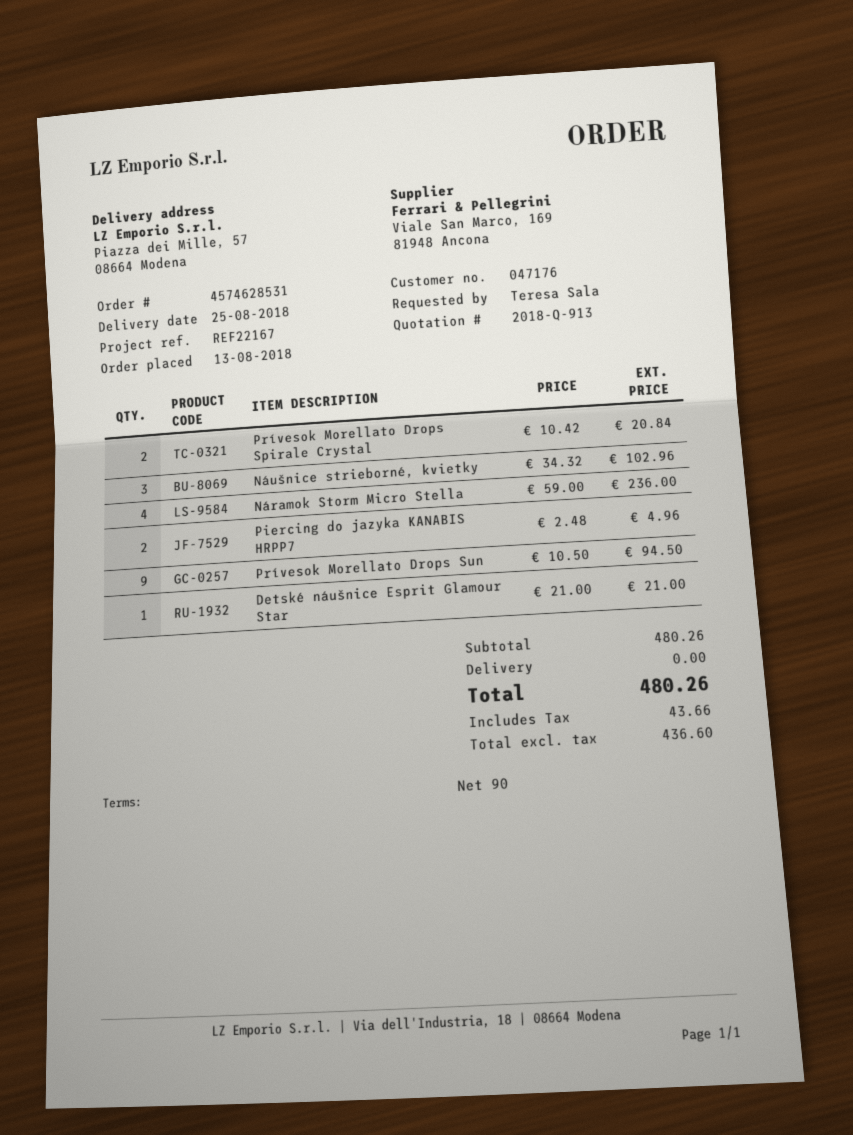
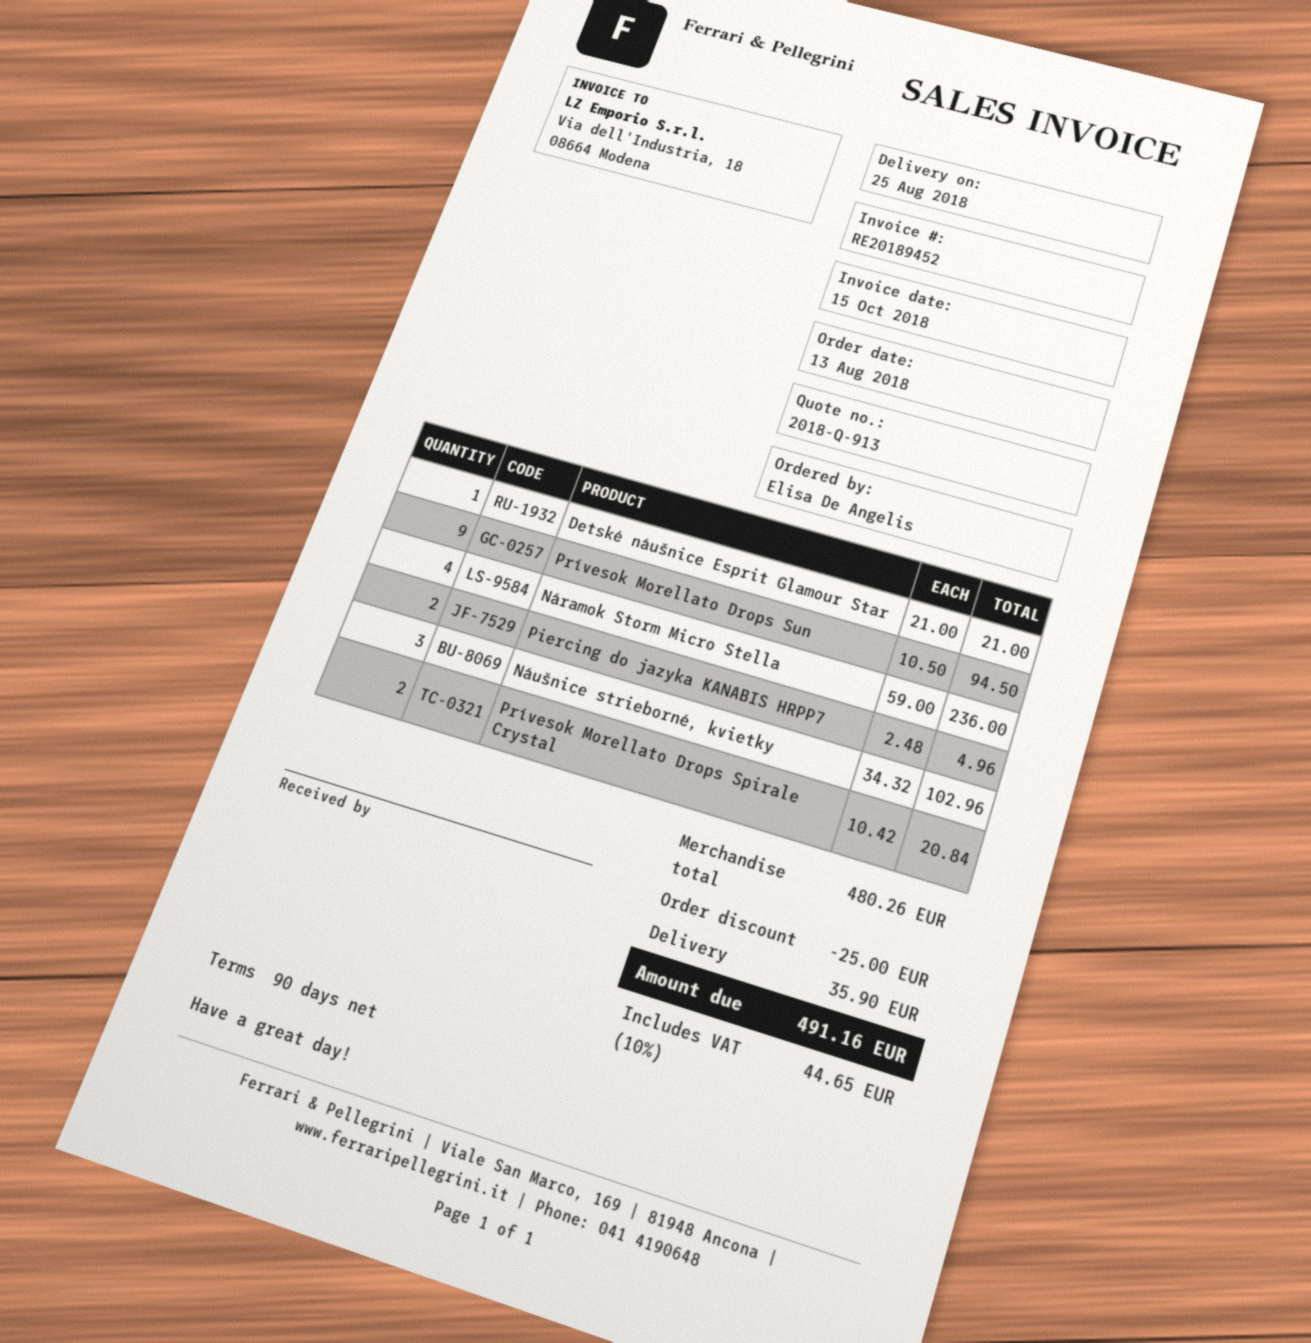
ordered by: Teresa Sala -> Elisa De Angelis
discount: none -> 25.00
shipping: 0.00 -> 35.90
tax: 43.66 -> 44.65
total: 480.26 -> 491.16

